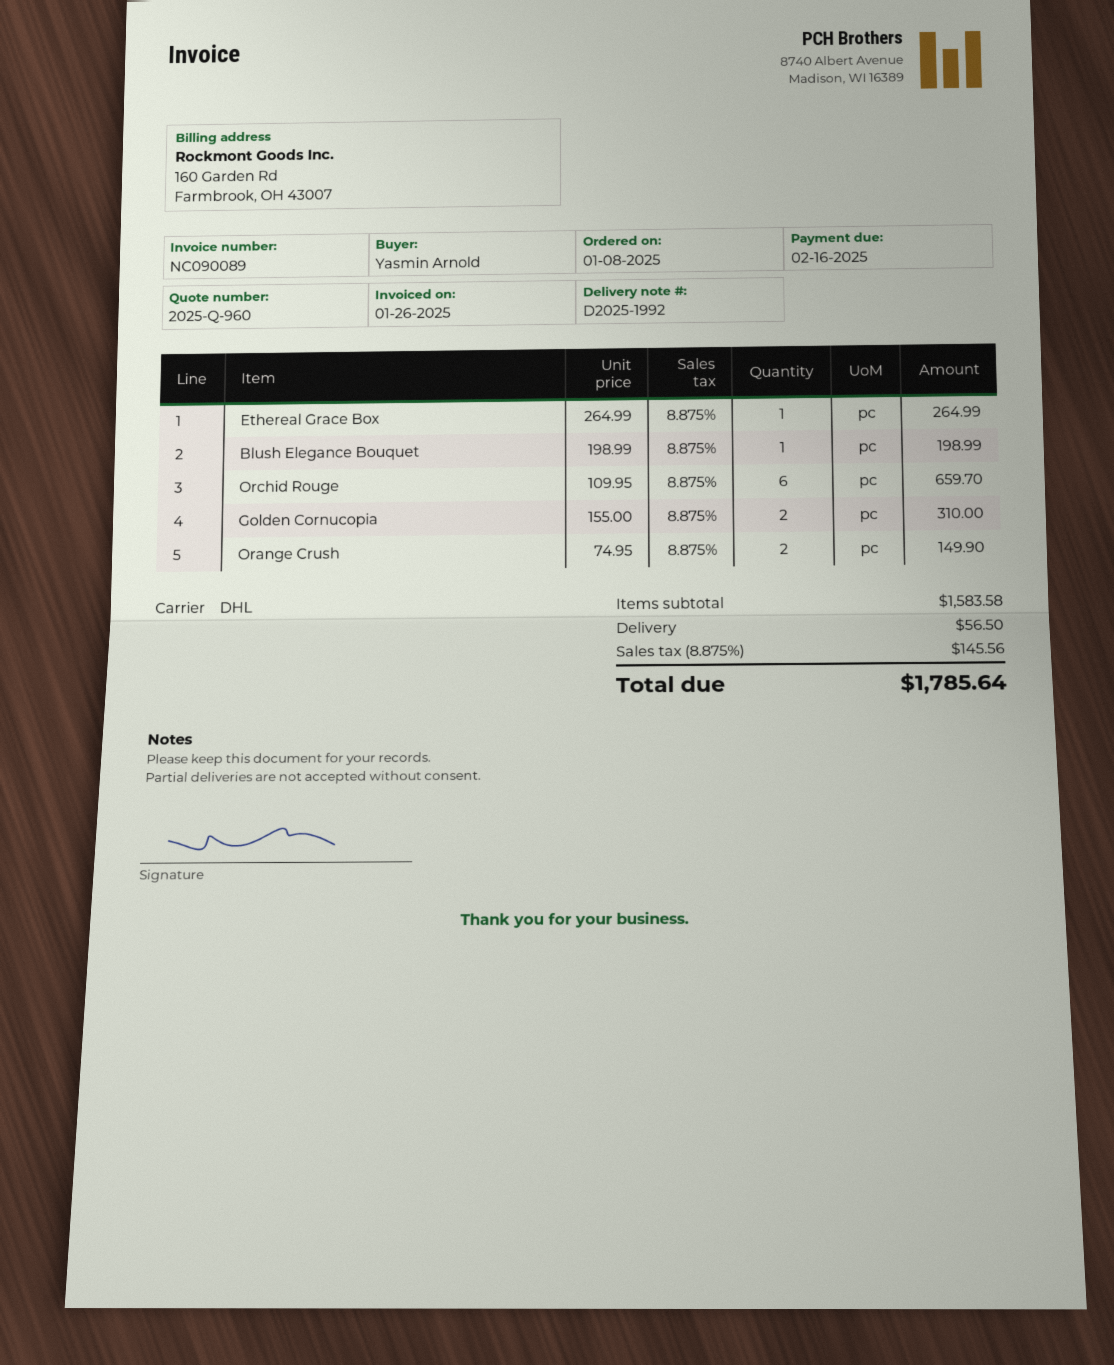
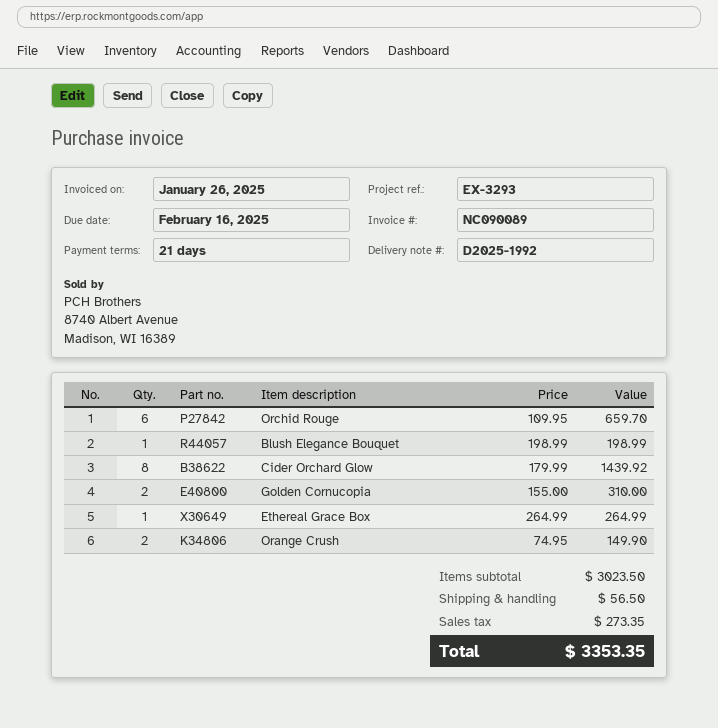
Cider Orchard Glow: none -> 8 x 179.99 = 1439.92
subtotal: 1583.58 -> 3023.50
tax: 145.56 -> 273.35
total: 1785.64 -> 3353.35

